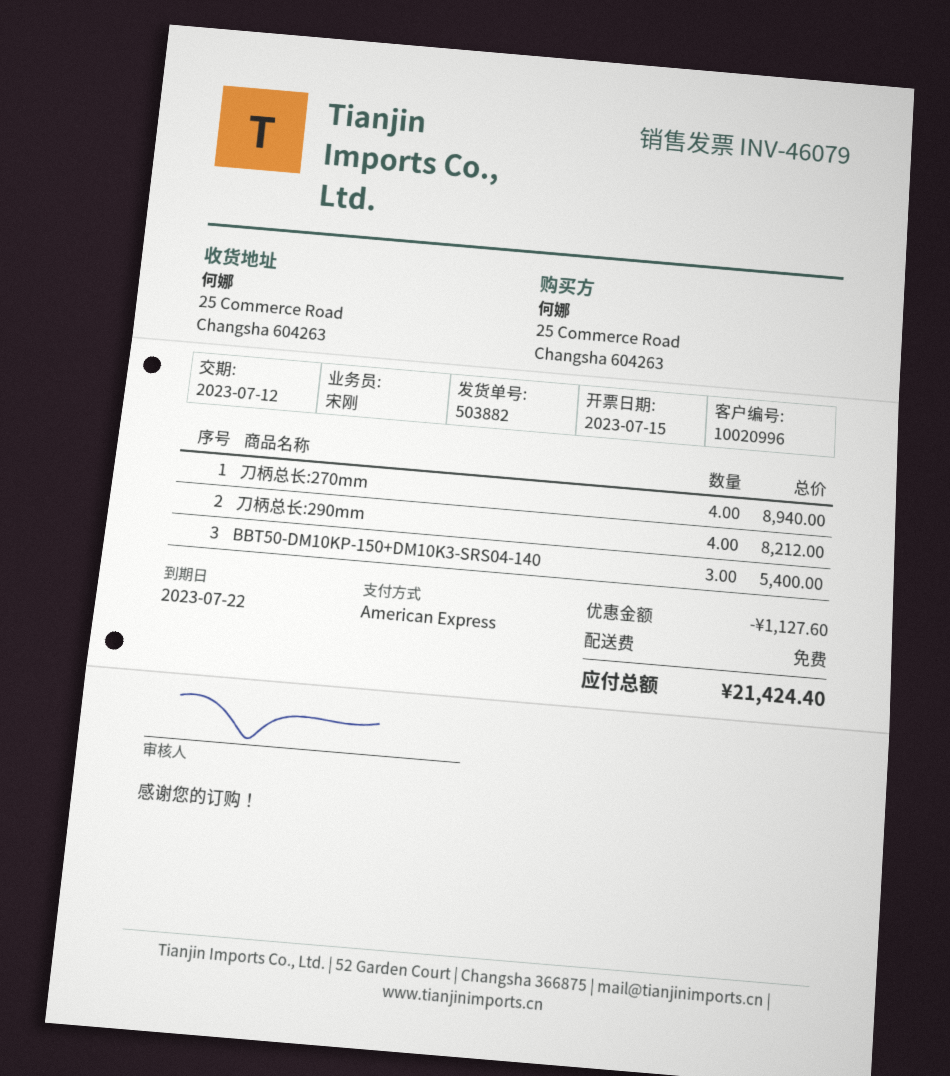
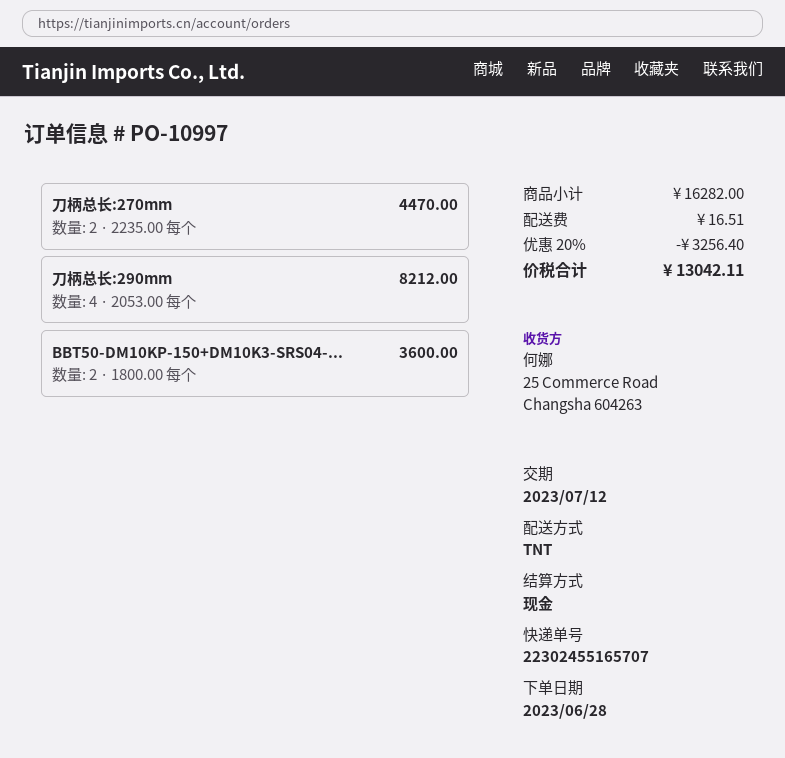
payment method: American Express -> cash
刀柄总长:270mm: 4 for 8940.00 -> 2 for 4470.00
BBT50-DM10KP-150+DM10K3-SRS04-140: 3 for 5400.00 -> 2 for 3600.00
discount: 1127.60 -> 3256.40
shipping: 0.00 -> 16.51
total: 21424.40 -> 13042.11

